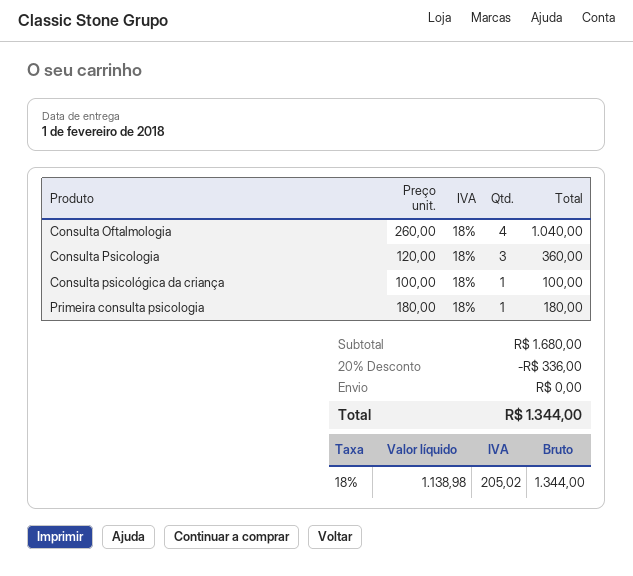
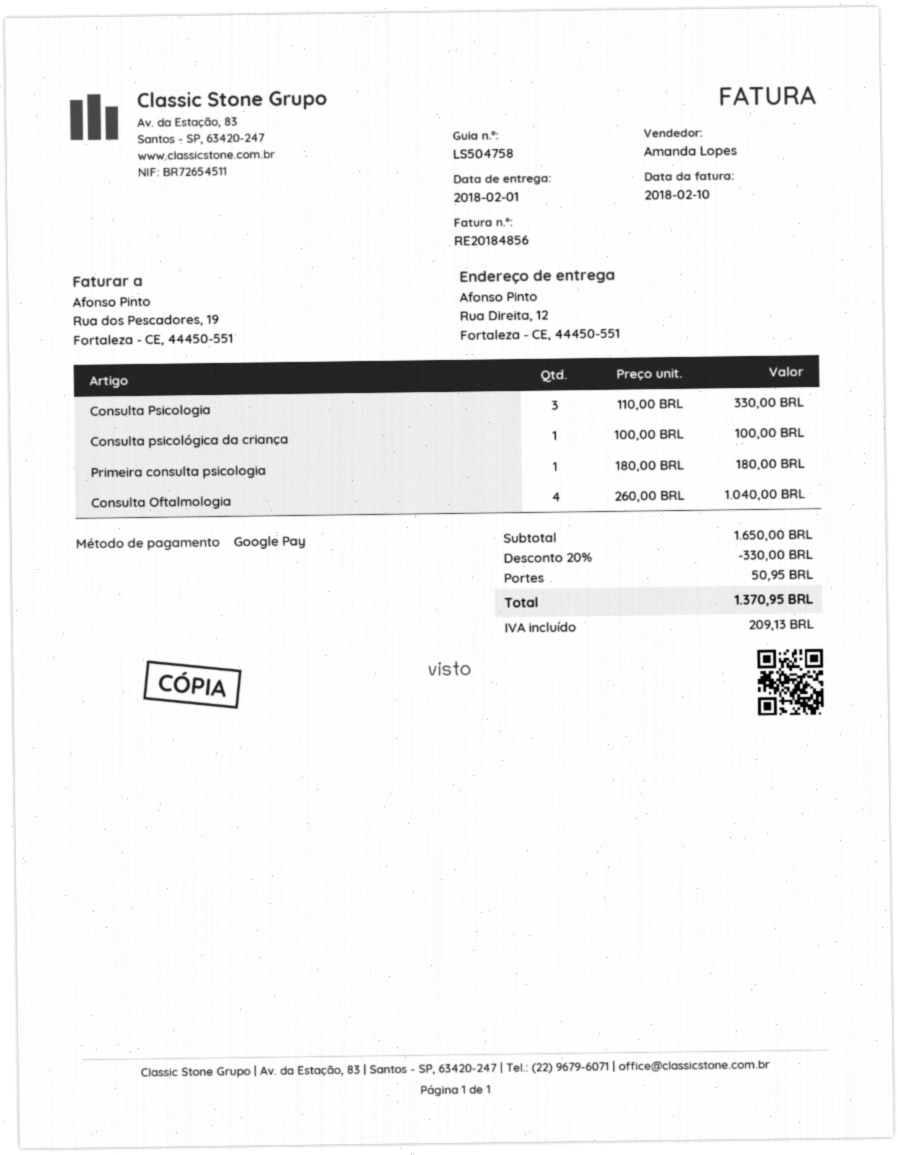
Consulta Psicologia: 3 x 120.00 = 360.00 -> 3 x 110.00 = 330.00
subtotal: 1680.00 -> 1650.00
discount: 20% = 336.00 -> 20% = 330.00
shipping: 0.00 -> 50.95
tax: 205.02 -> 209.13
total: 1344.00 -> 1370.95

